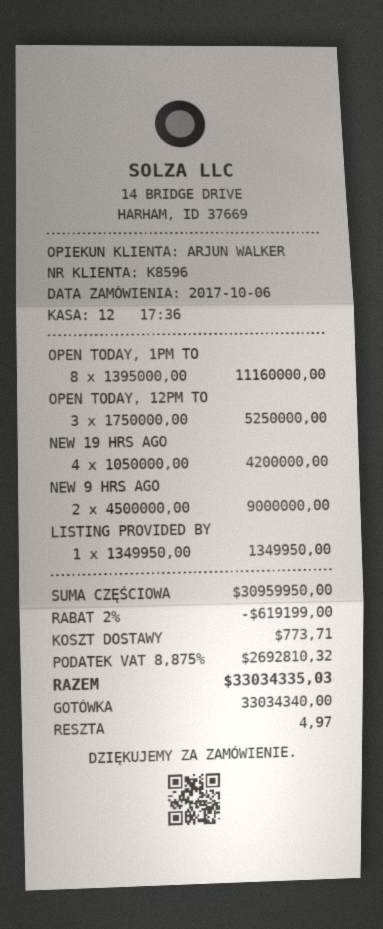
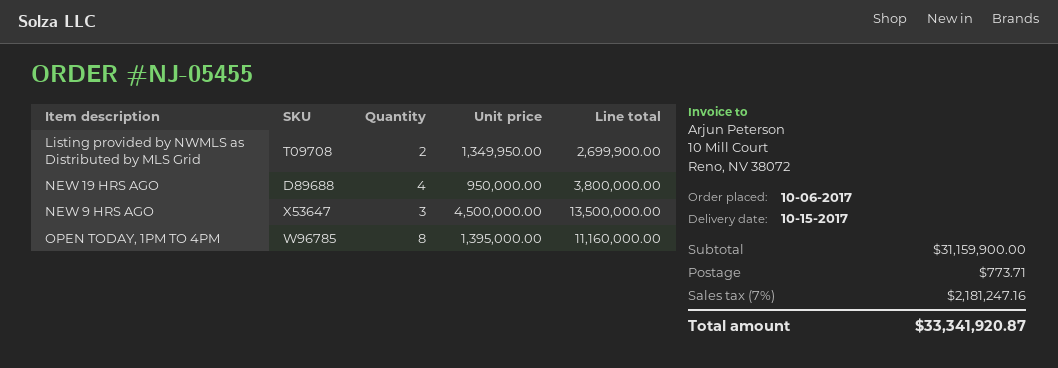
OPEN TODAY, 12PM TO: 3 x 1750000.00 = 5250000.00 -> none
NEW 19 HRS AGO: 4 x 1050000.00 = 4200000.00 -> 4 x 950000.00 = 3800000.00
NEW 9 HRS AGO: 2 x 4500000.00 = 9000000.00 -> 3 x 4500000.00 = 13500000.00
LISTING PROVIDED BY: 1 x 1349950.00 = 1349950.00 -> 2 x 1349950.00 = 2699900.00
subtotal: 30959950.00 -> 31159900.00
discount: 2% = 619199.00 -> none
tax: 8.875% = 2692810.32 -> 7% = 2181247.16
total: 33034335.03 -> 33341920.87

